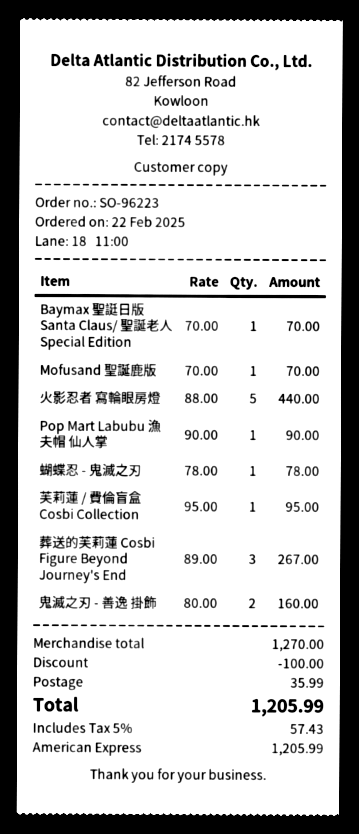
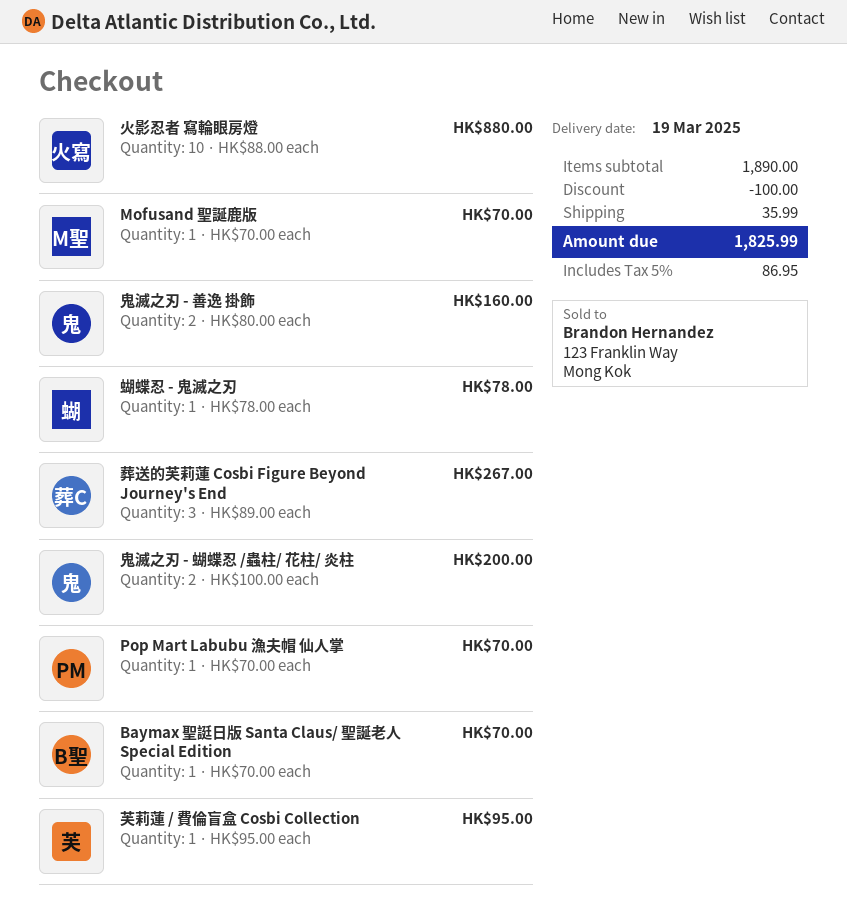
火影忍者 寫輪眼房燈: 5 x 88.00 = 440.00 -> 10 x 88.00 = 880.00
Pop Mart Labubu 漁夫帽 仙人掌: 1 x 90.00 = 90.00 -> 1 x 70.00 = 70.00
鬼滅之刃 - 蝴蝶忍 /蟲柱/ 花柱/ 炎柱: none -> 2 x 100.00 = 200.00
subtotal: 1270.00 -> 1890.00
tax: 5% = 57.43 -> 5% = 86.95
total: 1205.99 -> 1825.99

